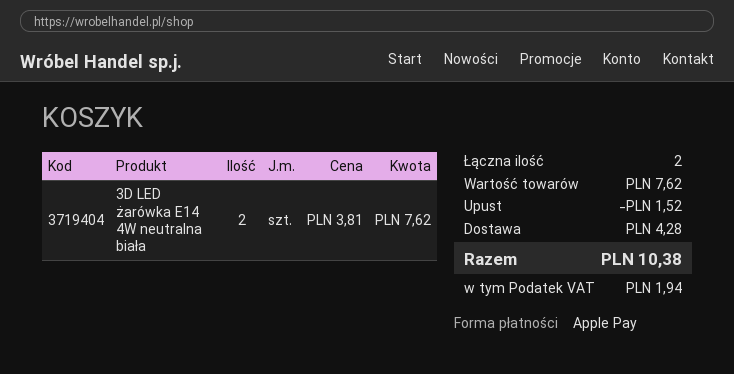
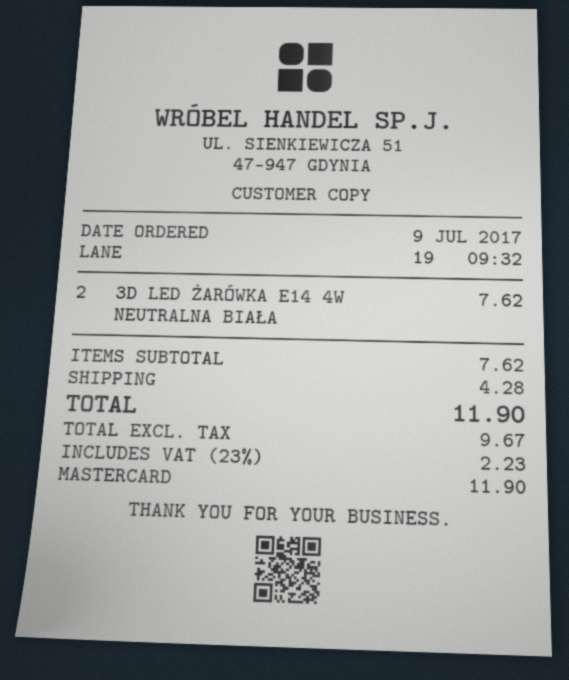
payment method: Apple Pay -> Mastercard
discount: 1.52 -> none
tax: 1.94 -> 2.23
total: 10.38 -> 11.90

